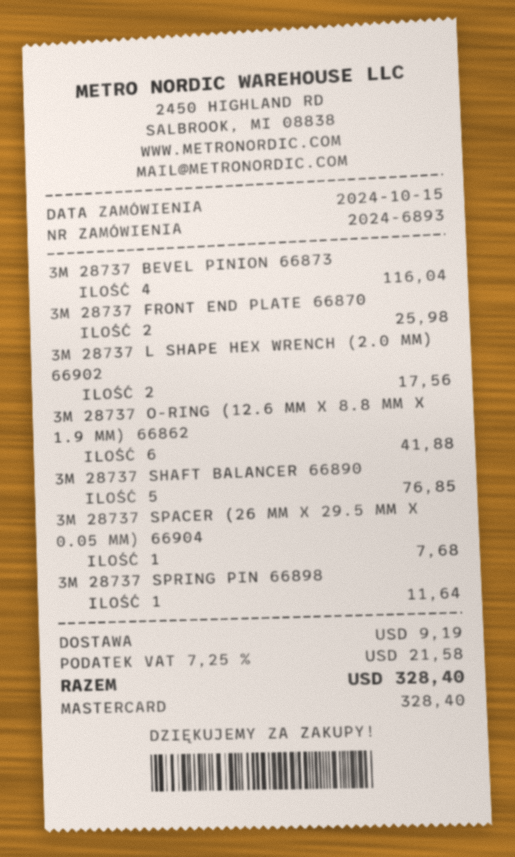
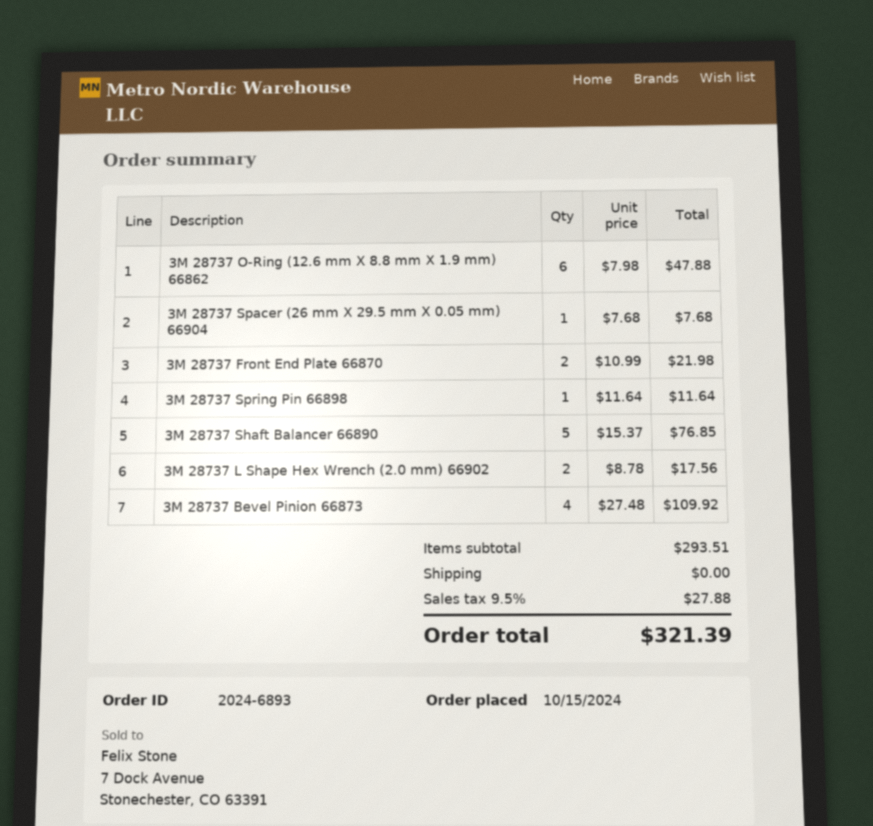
3M 28737 BEVEL PINION 66873: 4 for 116.04 -> 4 for 109.92
3M 28737 FRONT END PLATE 66870: 2 for 25.98 -> 2 for 21.98
3M 28737 O-RING (12.6 MM X 8.8 MM X 1.9 MM) 66862: 6 for 41.88 -> 6 for 47.88
shipping: 9.19 -> 0.00
tax: 7.25% = 21.58 -> 9.5% = 27.88
total: 328.40 -> 321.39

